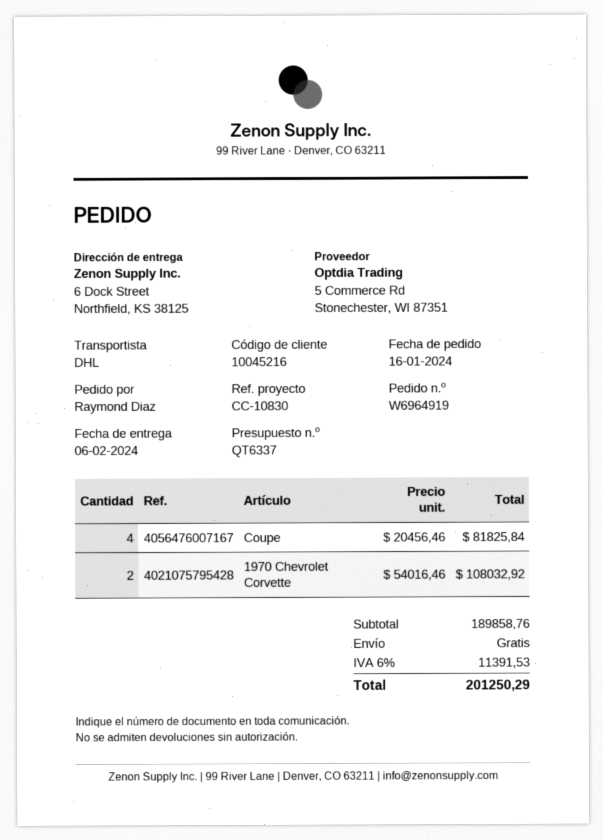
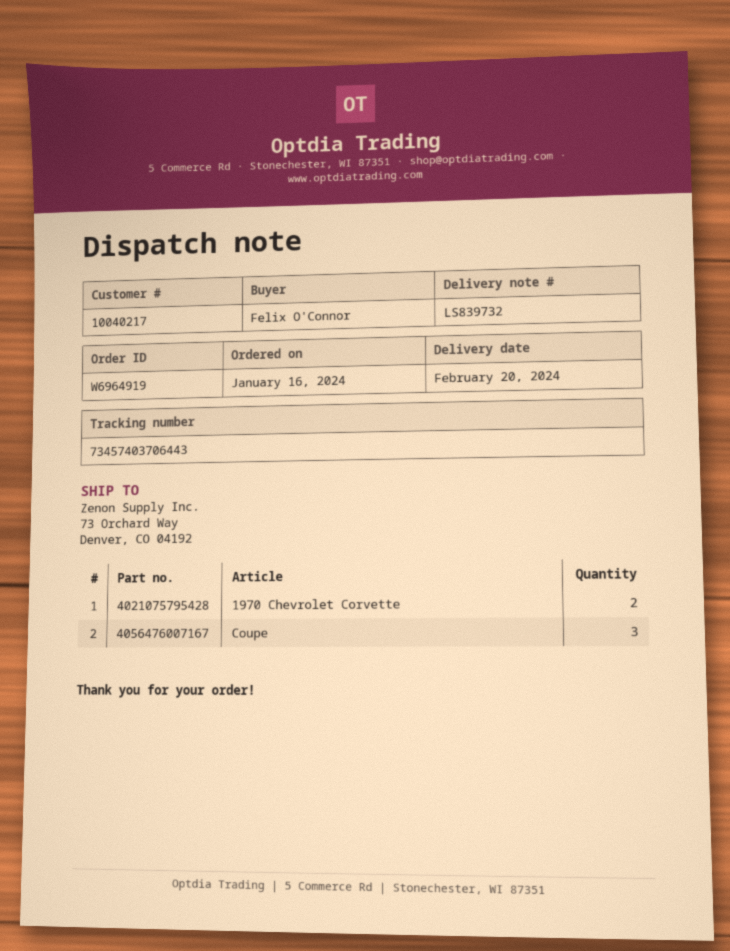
delivery date: 2024-02-06 -> 2024-02-20
customer number: 10045216 -> 10040217
ordered by: Raymond Diaz -> Felix O'Connor
ship to: 6 Dock Street, Northfield, KS 38125 -> 73 Orchard Way, Denver, CO 04192
Coupe: 4 -> 3

